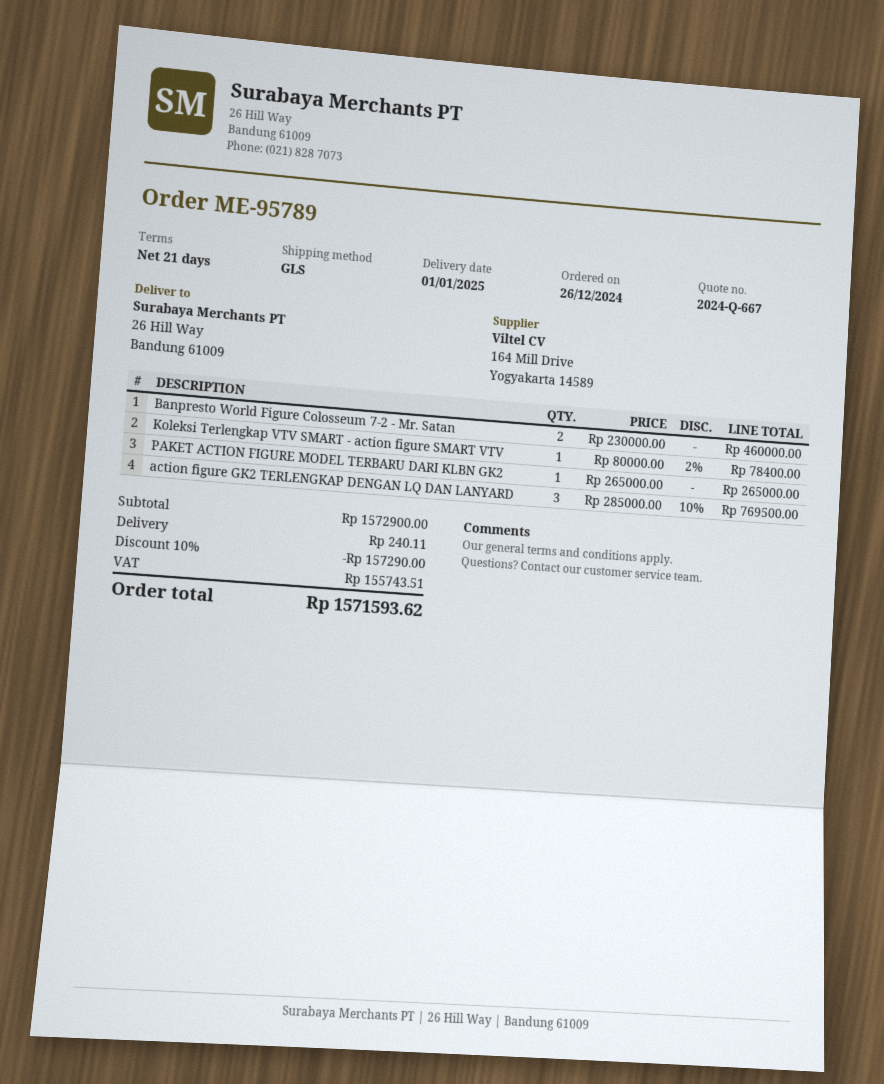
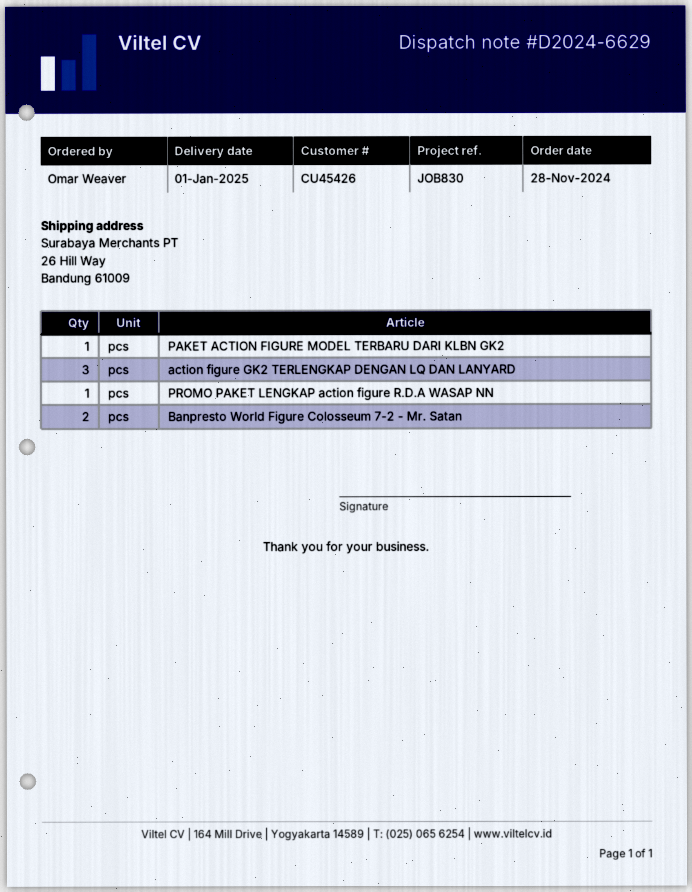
order date: 2024-12-26 -> 2024-11-28
Koleksi Terlengkap VTV SMART - action figure SMART VTV: 1 -> none
PROMO PAKET LENGKAP action figure R.D.A WASAP NN: none -> 1

